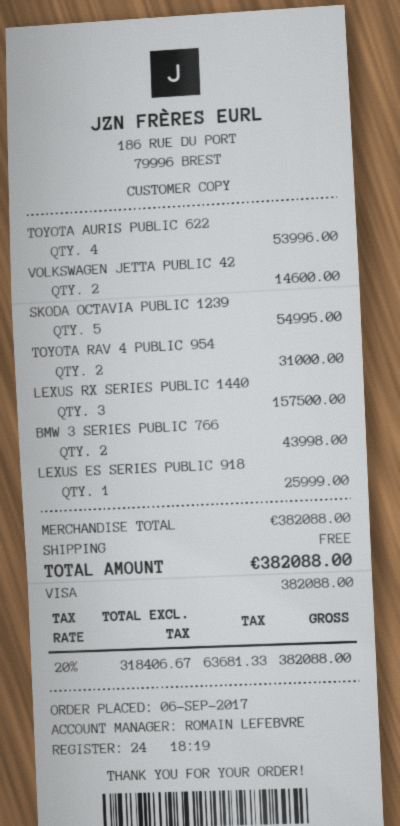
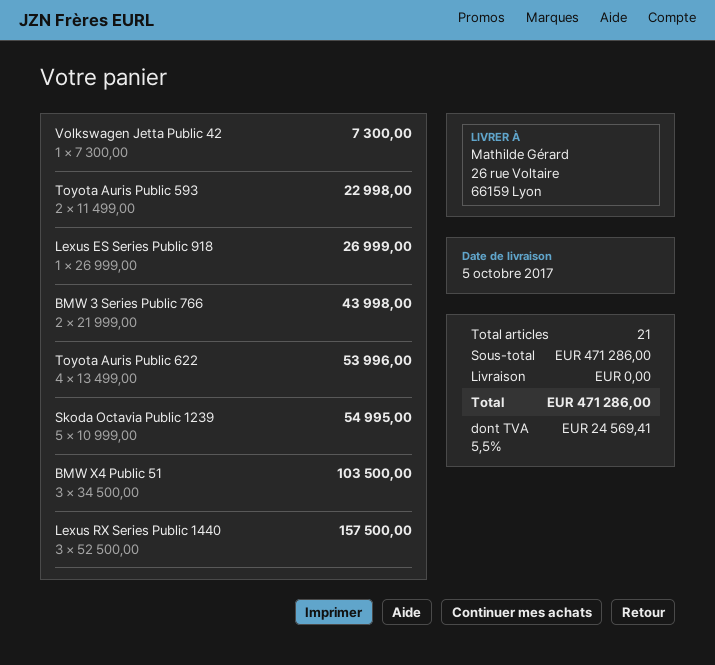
VOLKSWAGEN JETTA PUBLIC 42: 2 for 14600.00 -> 1 for 7300.00
TOYOTA RAV 4 PUBLIC 954: 2 for 31000.00 -> none
LEXUS ES SERIES PUBLIC 918: 1 for 25999.00 -> 1 for 26999.00
Toyota Auris Public 593: none -> 2 for 22998.00
BMW X4 Public 51: none -> 3 for 103500.00
subtotal: 382088.00 -> 471286.00
tax: 20% = 63681.33 -> 5.5% = 24569.41
total: 382088.00 -> 471286.00

